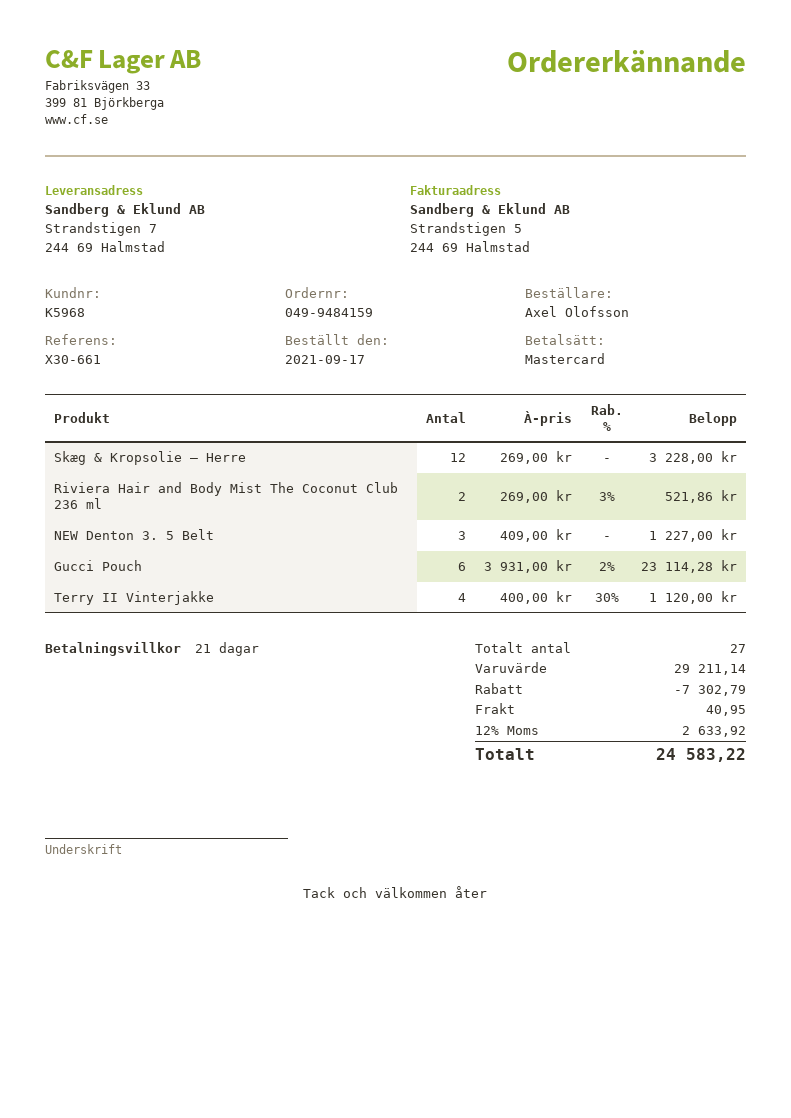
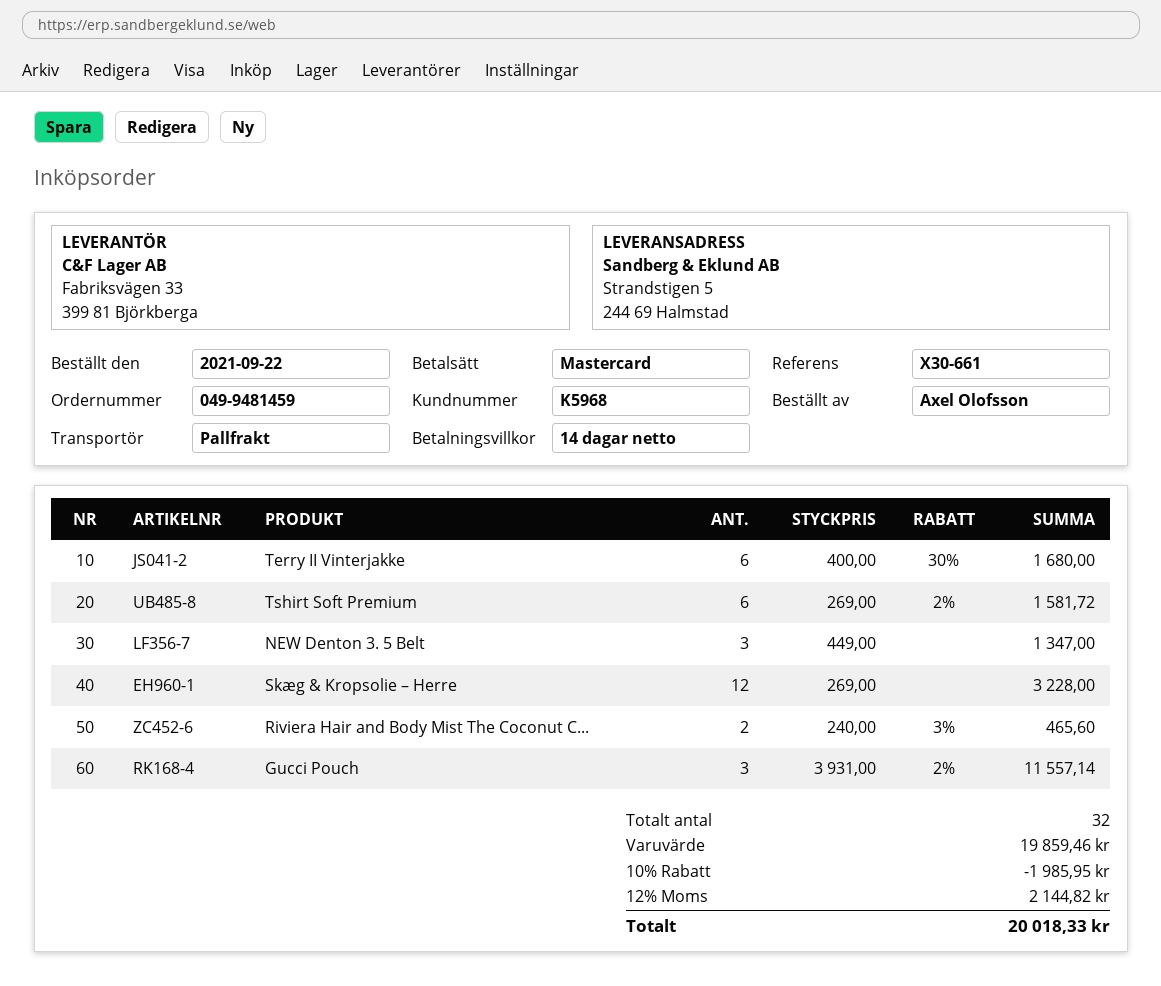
order number: 049-9484159 -> 049-9481459
order date: 2021-09-17 -> 2021-09-22
payment terms: 21 days -> 14 days
ship to: Strandstigen 7, 244 69 Halmstad -> Strandstigen 5, 244 69 Halmstad
Riviera Hair and Body Mist The Coconut Club 236 ml: 2 x 269.00 - 3% = 521.86 -> 2 x 240.00 - 3% = 465.60
NEW Denton 3. 5 Belt: 3 x 409.00 = 1227.00 -> 3 x 449.00 = 1347.00
Gucci Pouch: 6 x 3931.00 - 2% = 23114.28 -> 3 x 3931.00 - 2% = 11557.14
Terry II Vinterjakke: 4 x 400.00 - 30% = 1120.00 -> 6 x 400.00 - 30% = 1680.00
Tshirt Soft Premium: none -> 6 x 269.00 - 2% = 1581.72
total quantity: 27 -> 32
subtotal: 29211.14 -> 19859.46
discount: 7302.79 -> 1985.95
shipping: 40.95 -> none
tax: 12% = 2633.92 -> 12% = 2144.82
total: 24583.22 -> 20018.33

